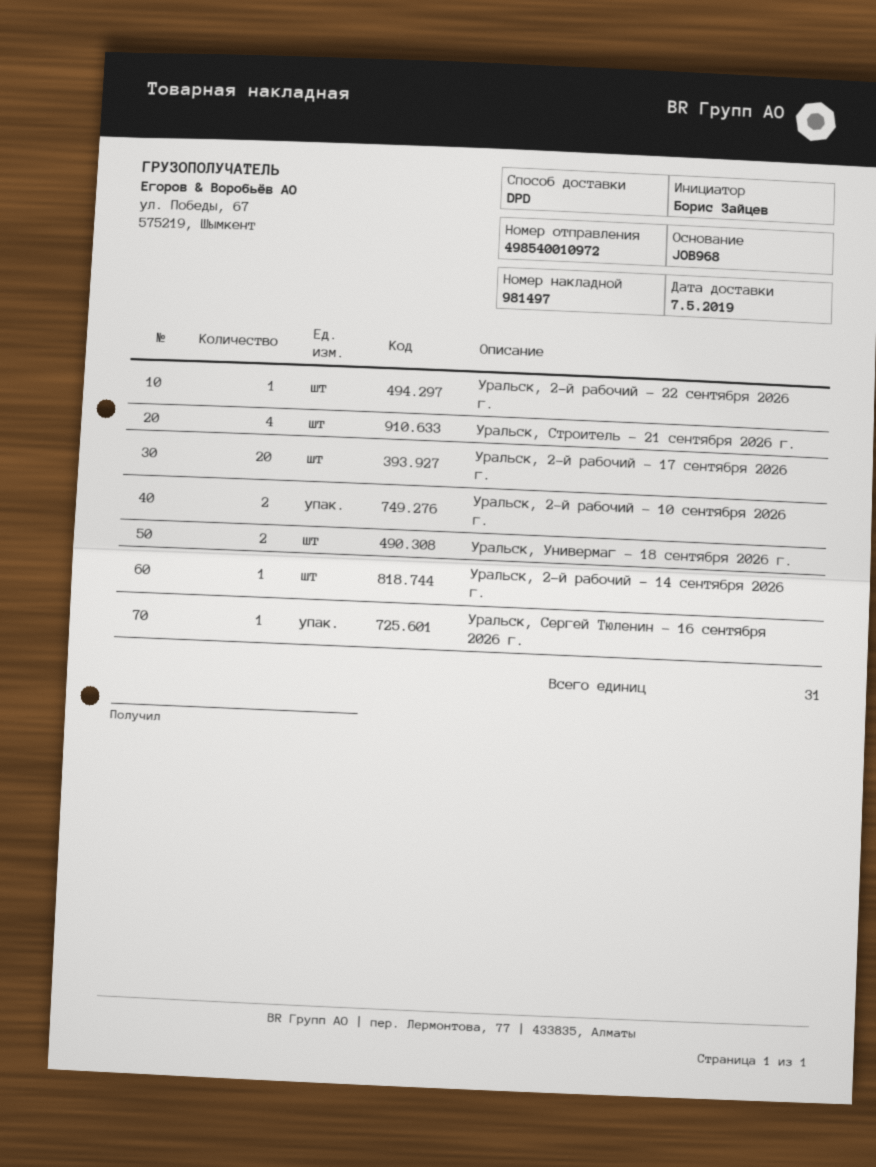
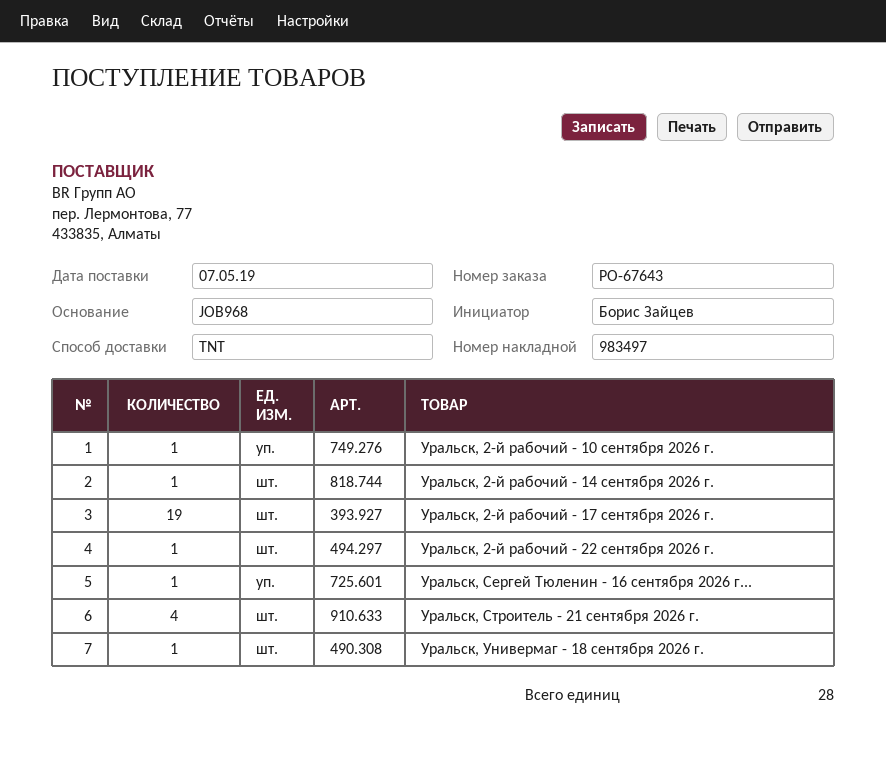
delivery note number: 981497 -> 983497
shipping method: DPD -> TNT
Уральск, 2-й рабочий - 17 сентября 2026 г.: 20 -> 19
Уральск, 2-й рабочий - 10 сентября 2026 г.: 2 -> 1
Уральск, Универмаг - 18 сентября 2026 г.: 2 -> 1
total quantity: 31 -> 28

